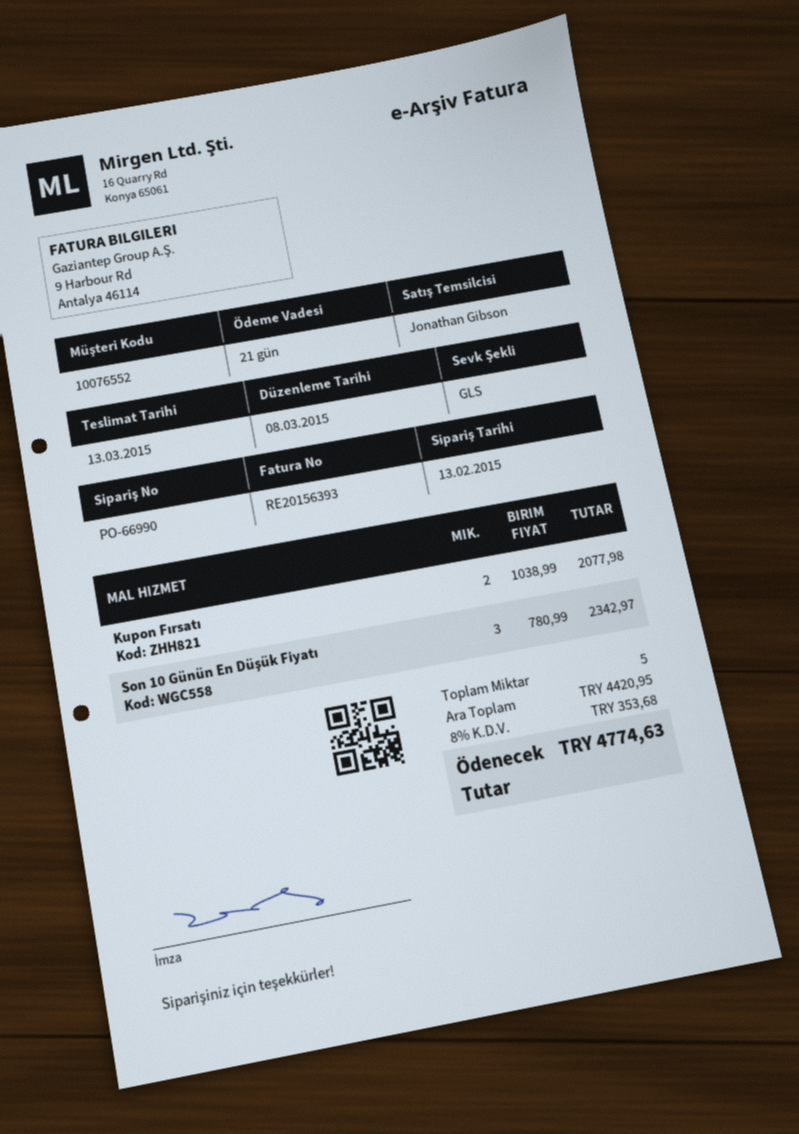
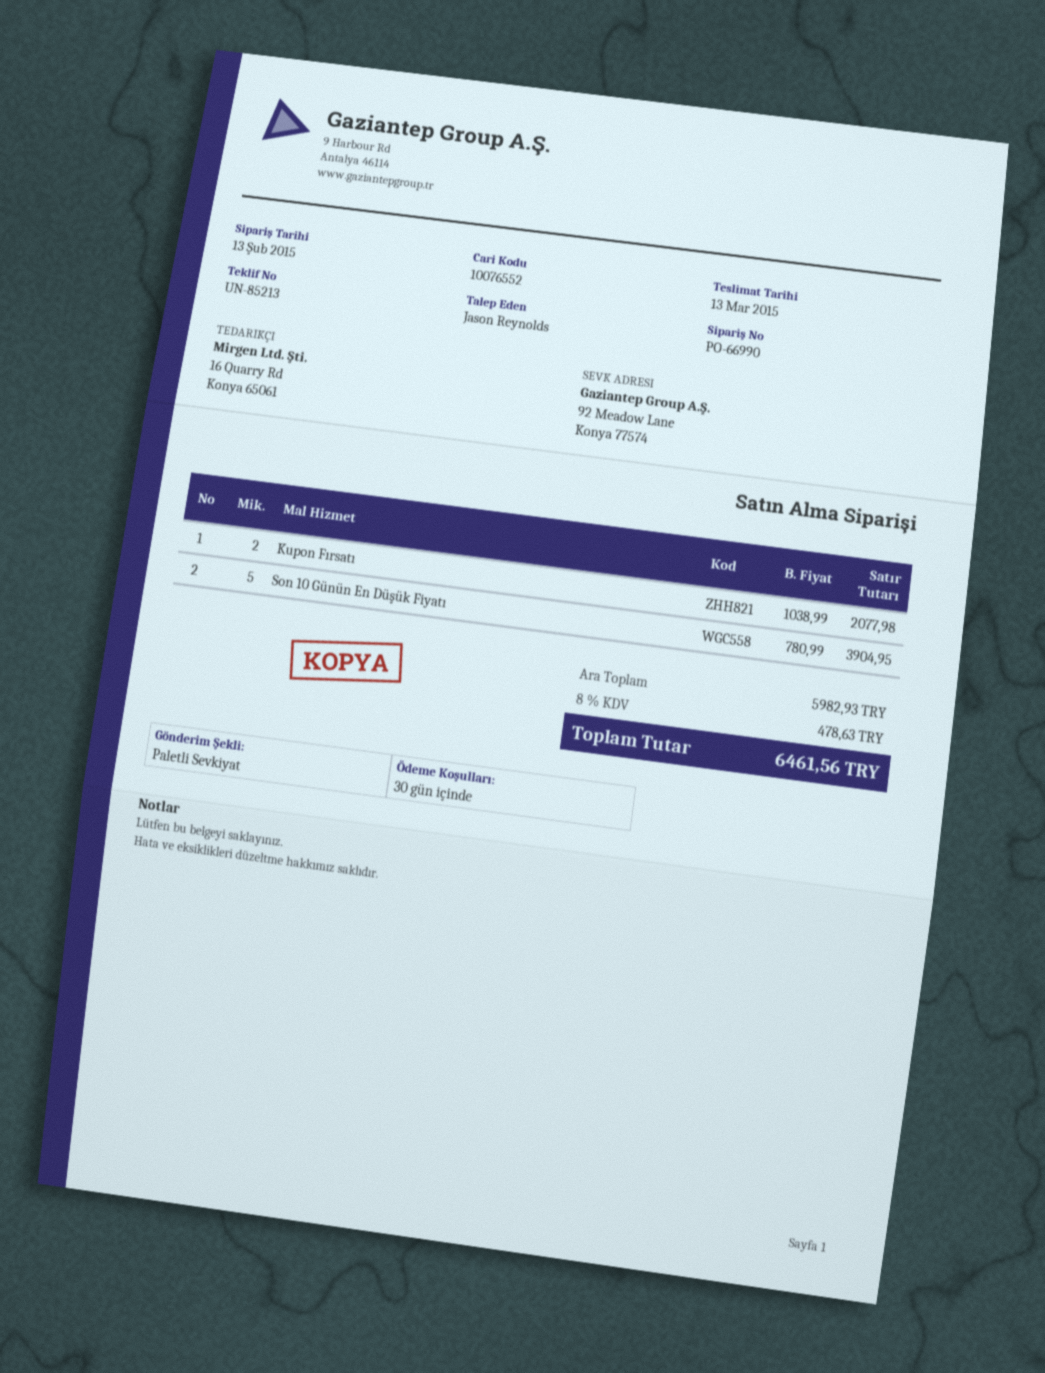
payment terms: 21 days -> 30 days
shipping method: GLS -> pallet freight
Son 10 Günün En Düşük Fiyatı: 3 x 780.99 = 2342.97 -> 5 x 780.99 = 3904.95
subtotal: 4420.95 -> 5982.93
tax: 8% = 353.68 -> 8% = 478.63
total: 4774.63 -> 6461.56

